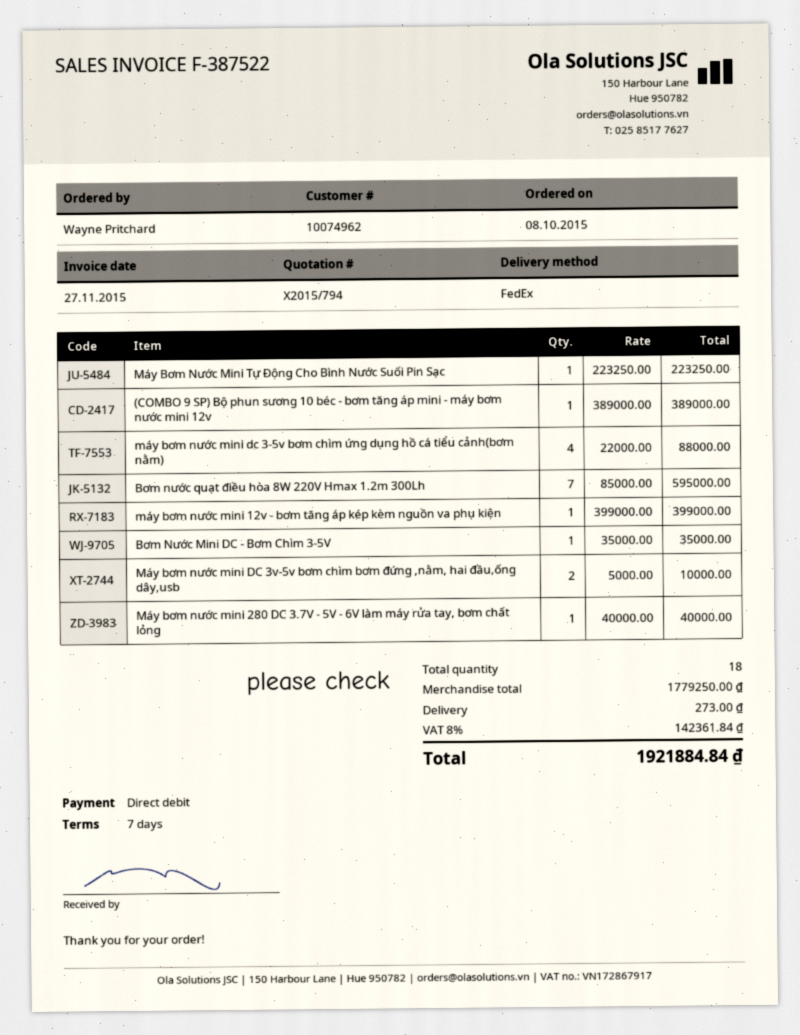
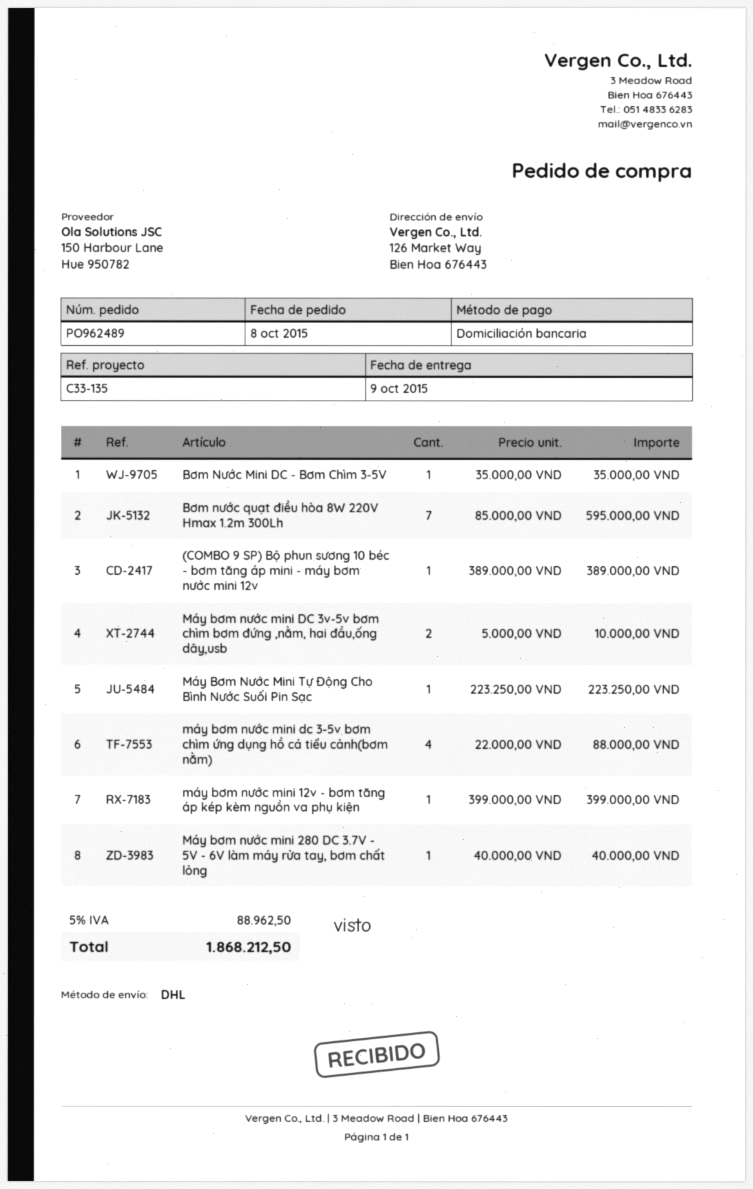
shipping method: FedEx -> DHL
shipping: 273.00 -> none
tax: 8% = 142361.84 -> 5% = 88962.50
total: 1921884.84 -> 1868212.50

